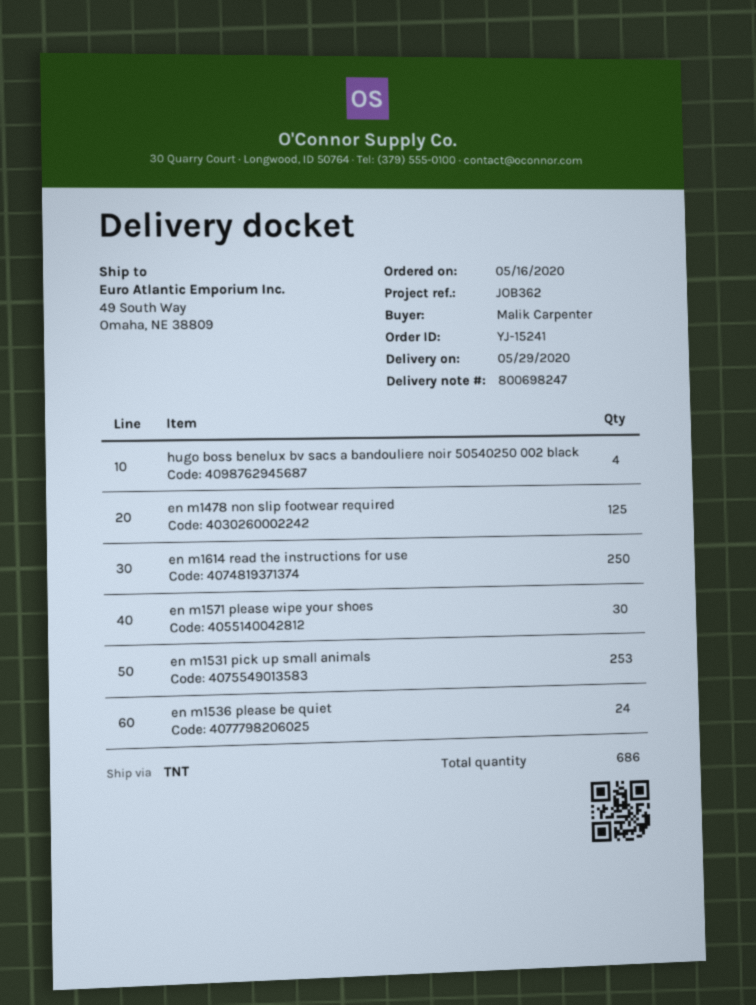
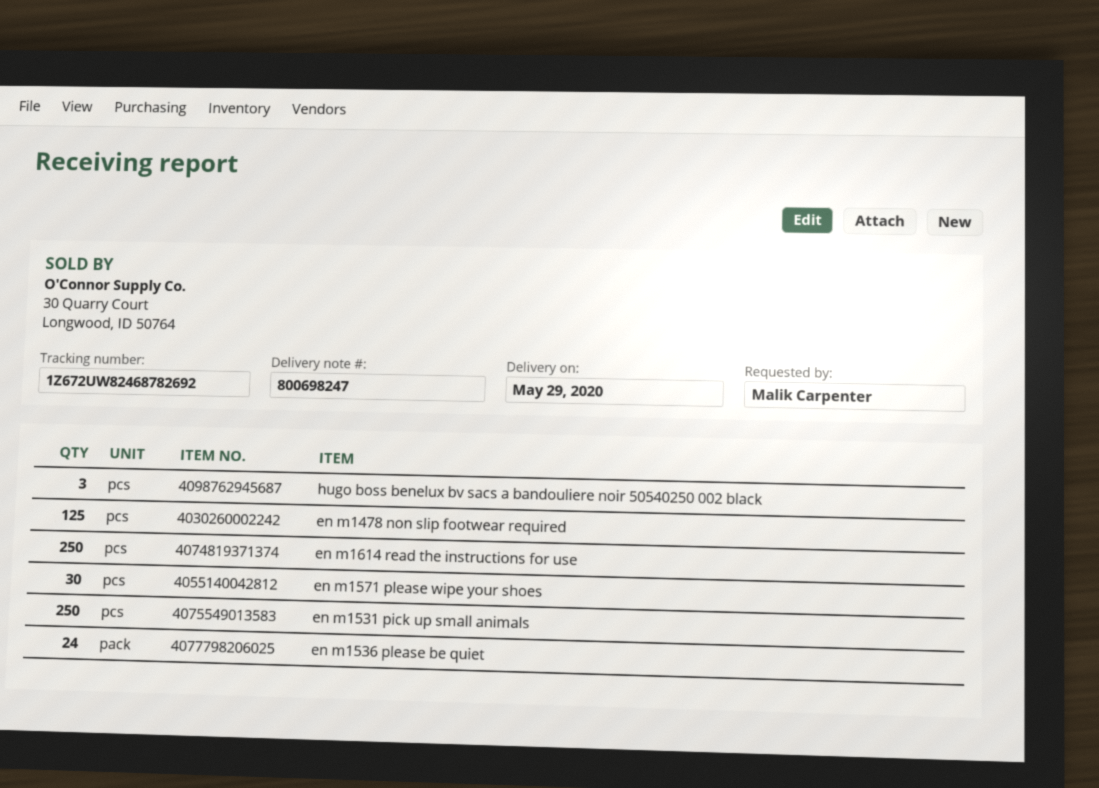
hugo boss benelux bv sacs a bandouliere noir 50540250 002 black: 4 -> 3
en m1531 pick up small animals: 253 -> 250

